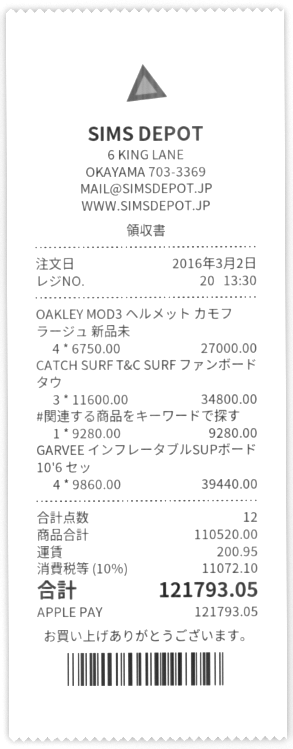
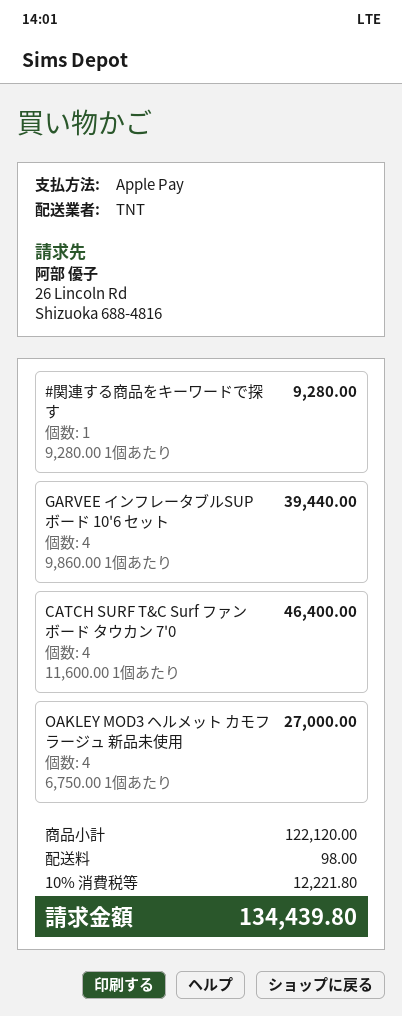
CATCH SURF T&C SURF ファンボード タウ: 3 x 11600.00 = 34800.00 -> 4 x 11600.00 = 46400.00
subtotal: 110520.00 -> 122120.00
shipping: 200.95 -> 98.00
tax: 10% = 11072.10 -> 10% = 12221.80
total: 121793.05 -> 134439.80

